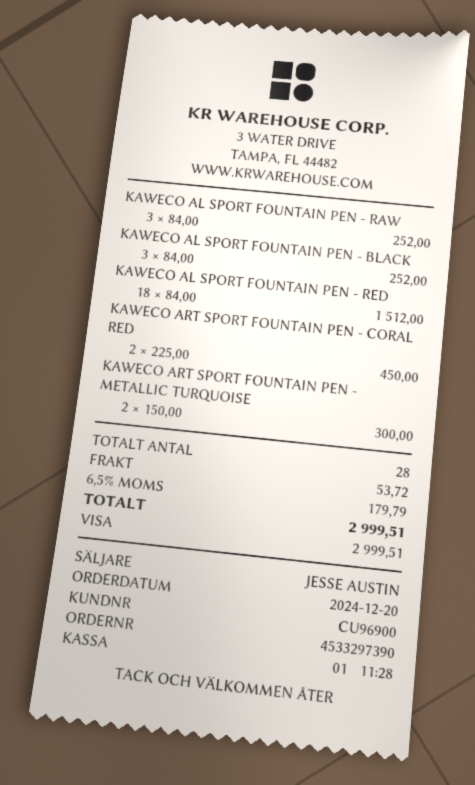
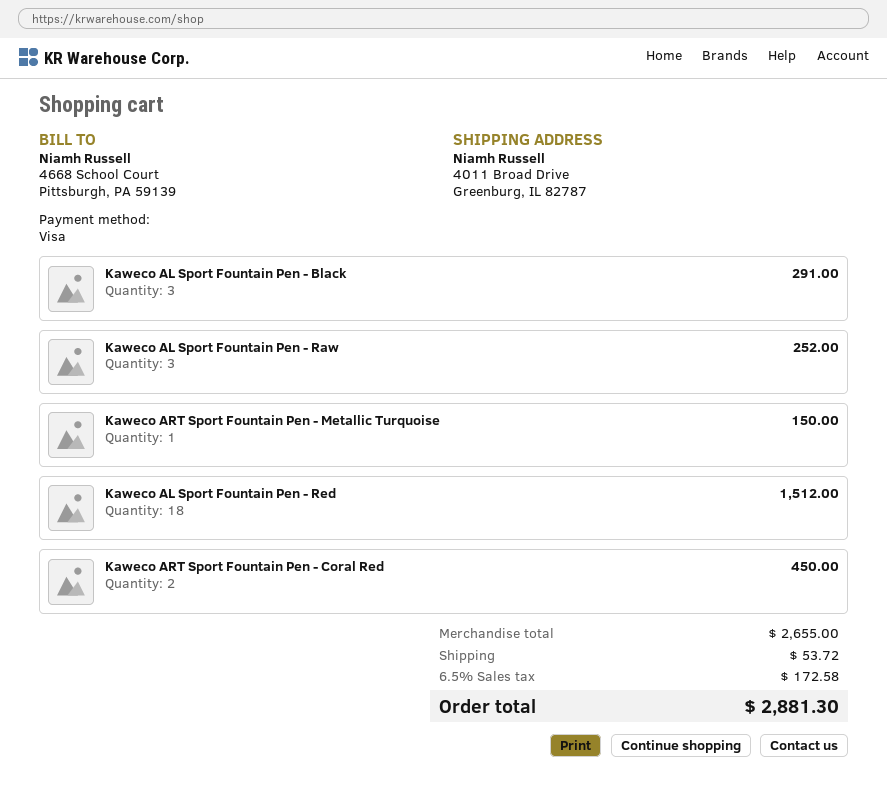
KAWECO AL SPORT FOUNTAIN PEN - BLACK: 3 for 252.00 -> 3 for 291.00
KAWECO ART SPORT FOUNTAIN PEN - METALLIC TURQUOISE: 2 for 300.00 -> 1 for 150.00
tax: 6.5% = 179.79 -> 6.5% = 172.58
total: 2999.51 -> 2881.30

